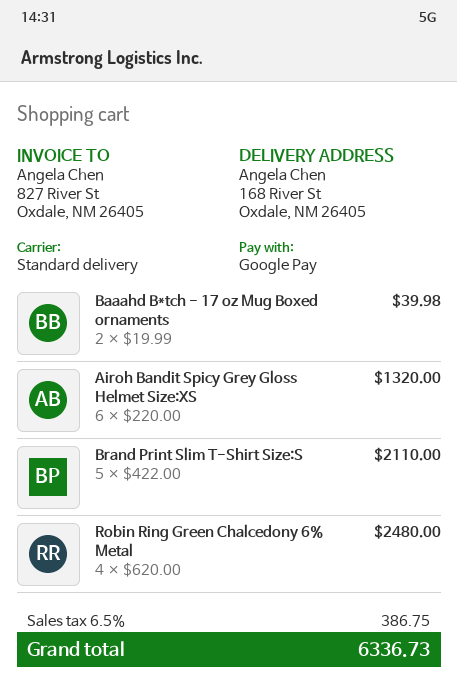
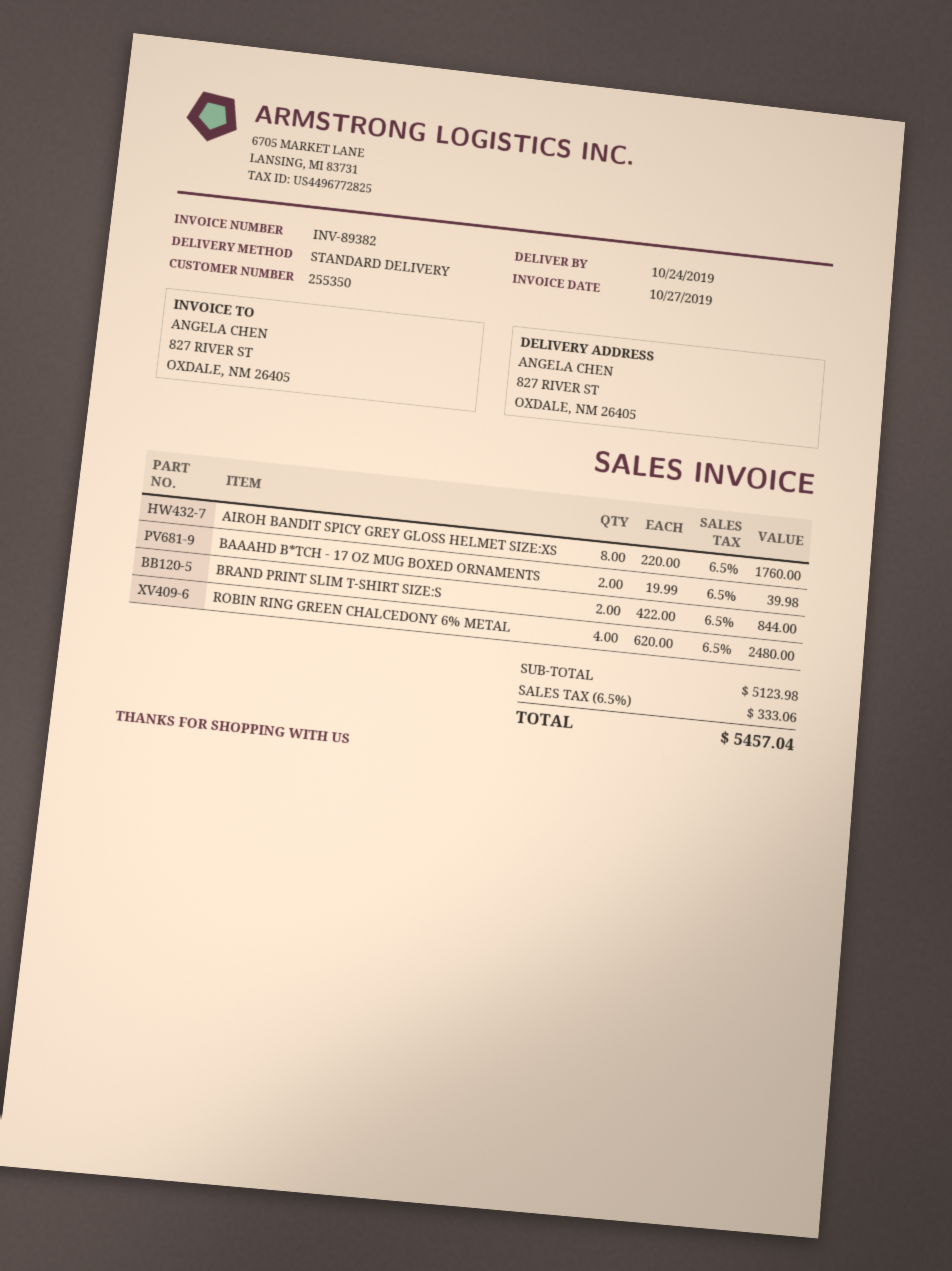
ship to: 168 River St, Oxdale, NM 26405 -> 827 RIVER ST, OXDALE, NM 26405
Airoh Bandit Spicy Grey Gloss Helmet Size:XS: 6 x 220.00 = 1320.00 -> 8 x 220.00 = 1760.00
Brand Print Slim T-Shirt Size:S: 5 x 422.00 = 2110.00 -> 2 x 422.00 = 844.00
tax: 6.5% = 386.75 -> 6.5% = 333.06
total: 6336.73 -> 5457.04

